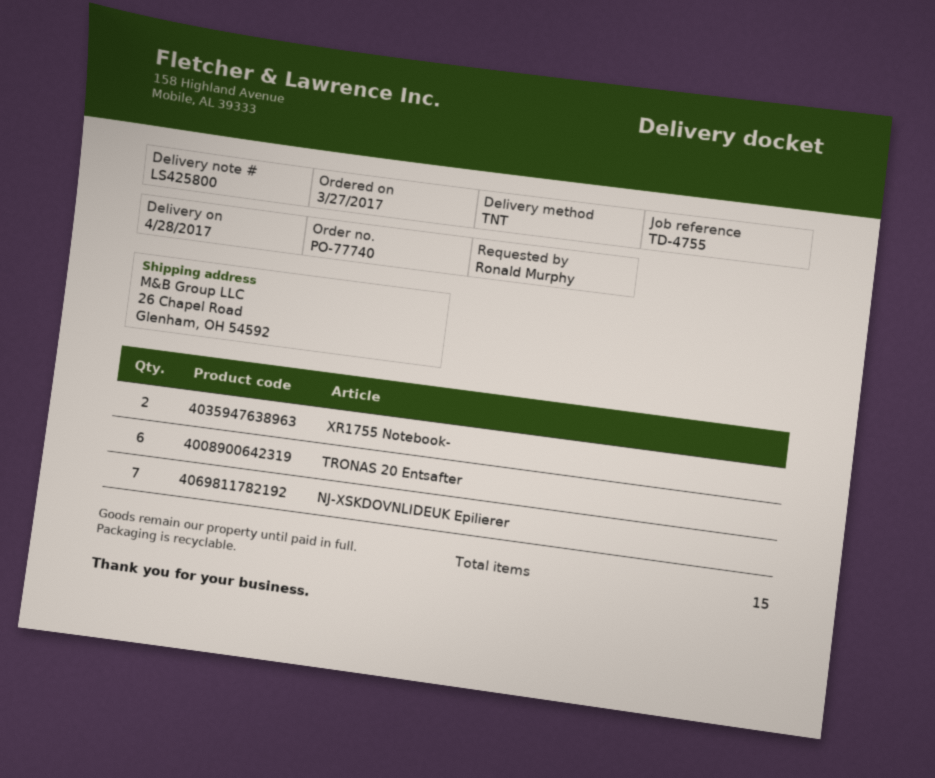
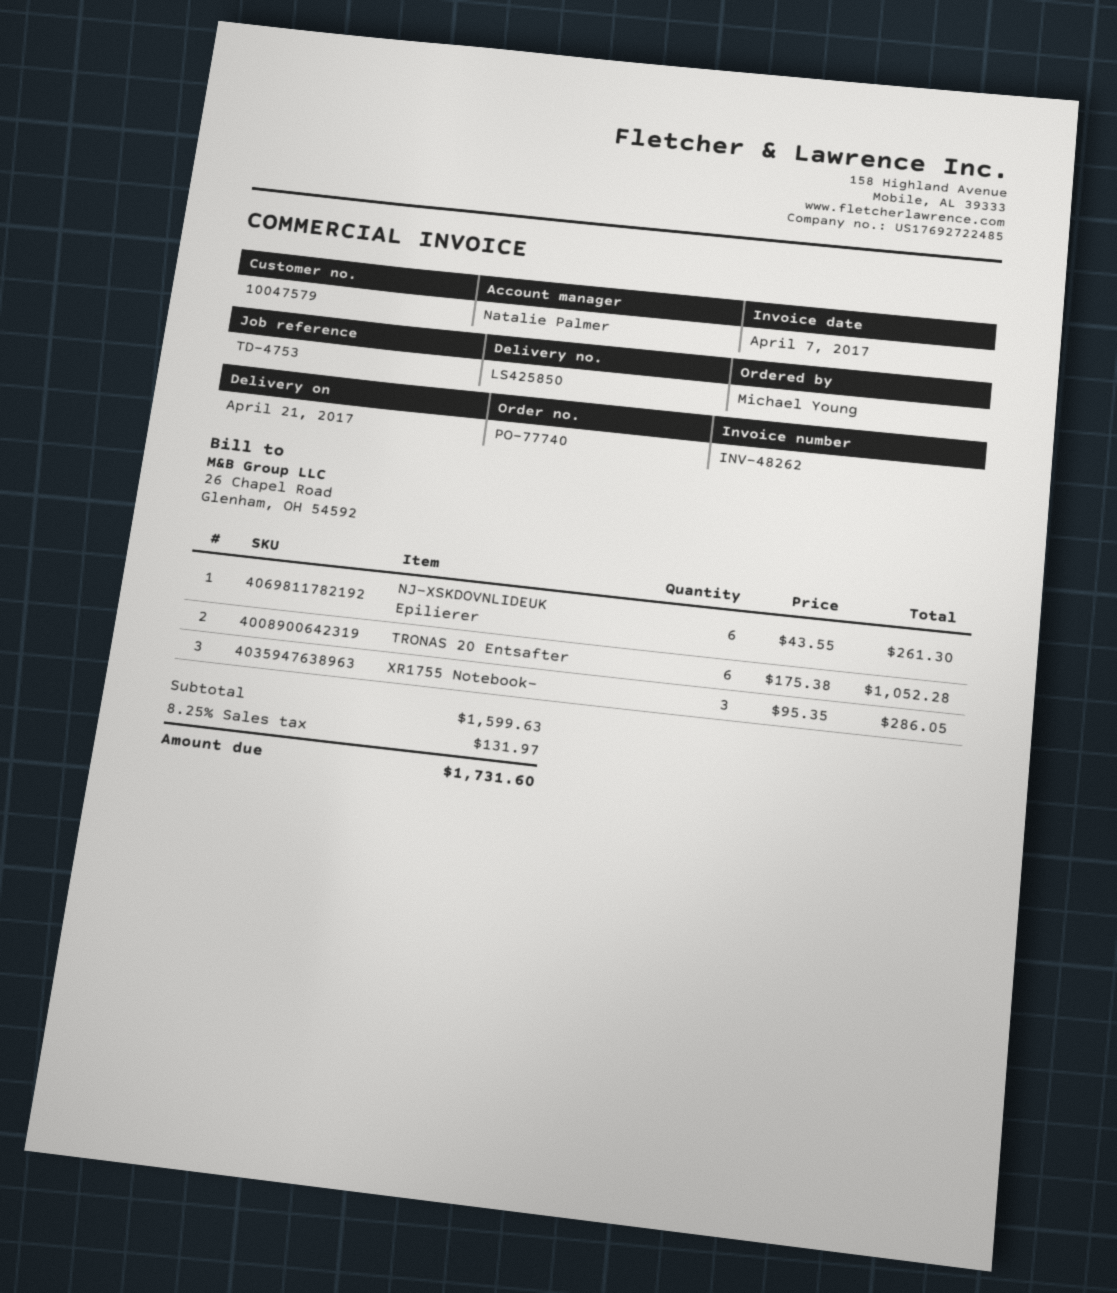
delivery note number: LS425800 -> LS425850
delivery date: 2017-04-28 -> 2017-04-21
reference: TD-4755 -> TD-4753
ordered by: Ronald Murphy -> Michael Young
XR1755 Notebook-: 2 -> 3
NJ-XSKDOVNLIDEUK Epilierer: 7 -> 6

